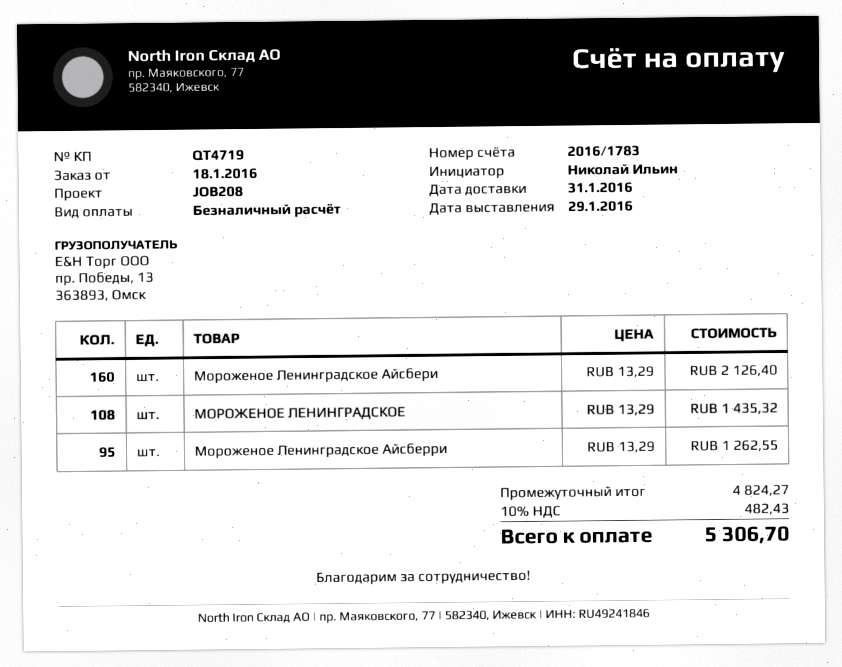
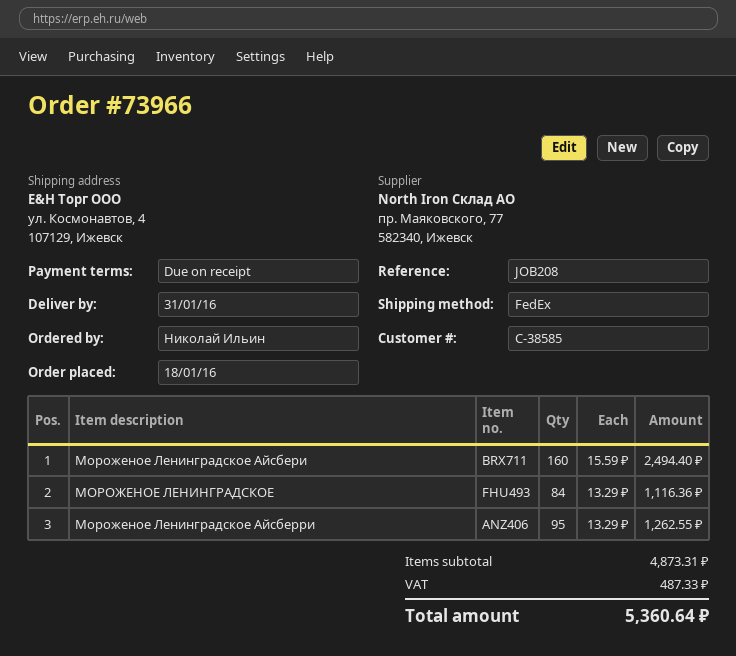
ship to: пр. Победы, 13, 363893, Омск -> ул. Космонавтов, 4, 107129, Ижевск
Мороженое Ленинградское Айсбери: 160 x 13.29 = 2126.40 -> 160 x 15.59 = 2494.40
МОРОЖЕНОЕ ЛЕНИНГРАДСКОЕ: 108 x 13.29 = 1435.32 -> 84 x 13.29 = 1116.36
subtotal: 4824.27 -> 4873.31
tax: 482.43 -> 487.33
total: 5306.70 -> 5360.64

